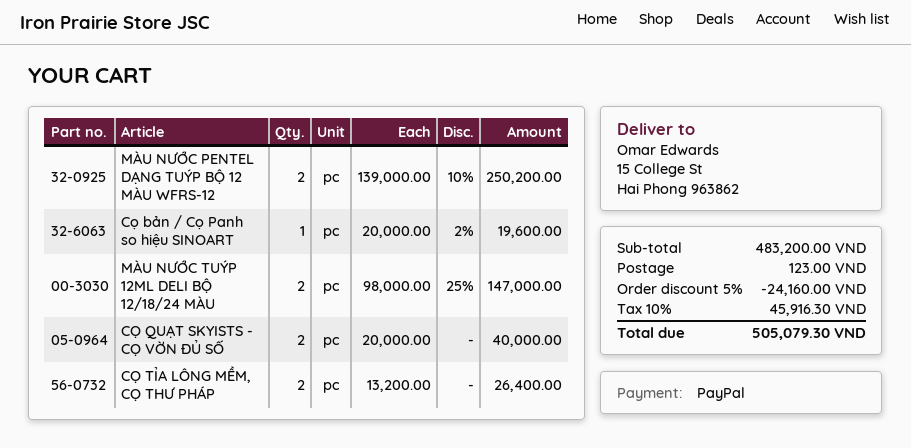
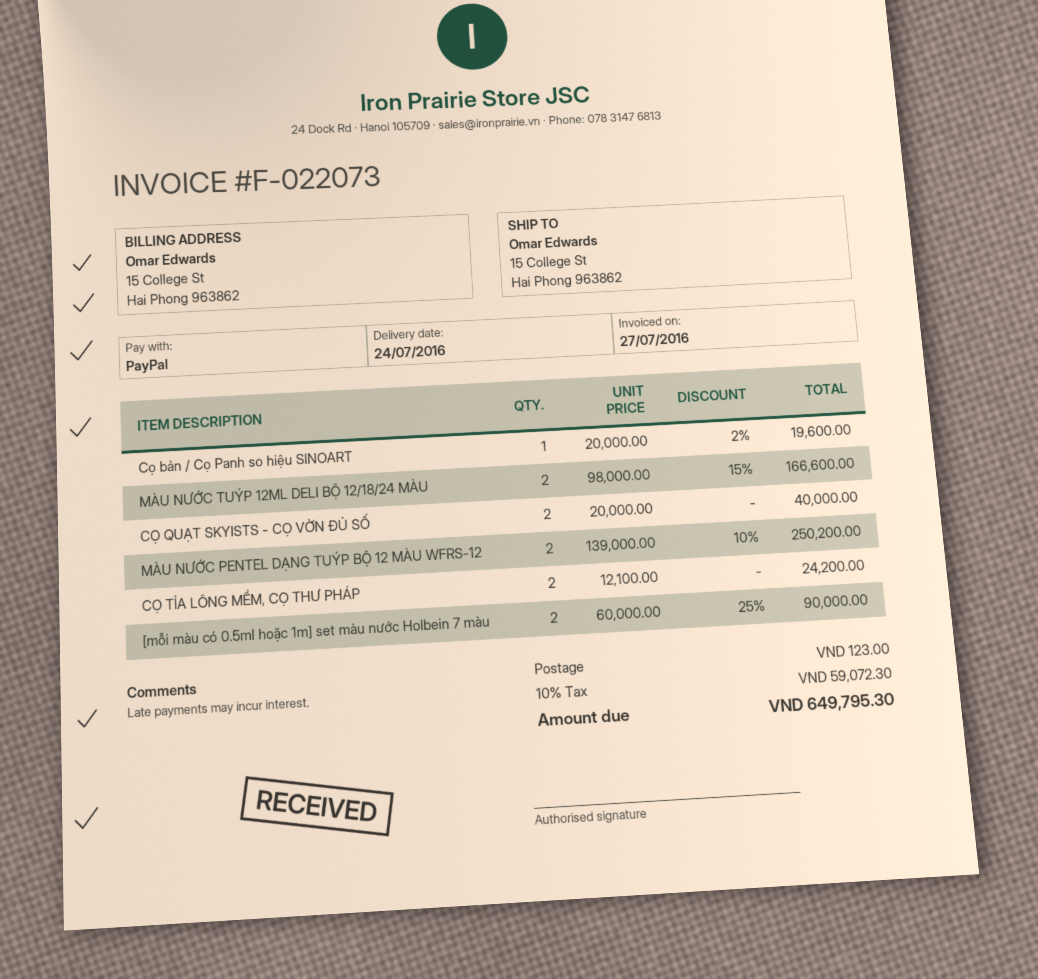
MÀU NƯỚC TUÝP 12ML DELI BỘ 12/18/24 MÀU: 2 x 98000.00 - 25% = 147000.00 -> 2 x 98000.00 - 15% = 166600.00
CỌ TỈA LÔNG MỀM, CỌ THƯ PHÁP: 2 x 13200.00 = 26400.00 -> 2 x 12100.00 = 24200.00
[mỗi màu có 0.5ml hoặc 1m] set màu nước Holbein 7 màu: none -> 2 x 60000.00 - 25% = 90000.00
discount: 5% = 24160.00 -> none
tax: 10% = 45916.30 -> 10% = 59072.30
total: 505079.30 -> 649795.30

